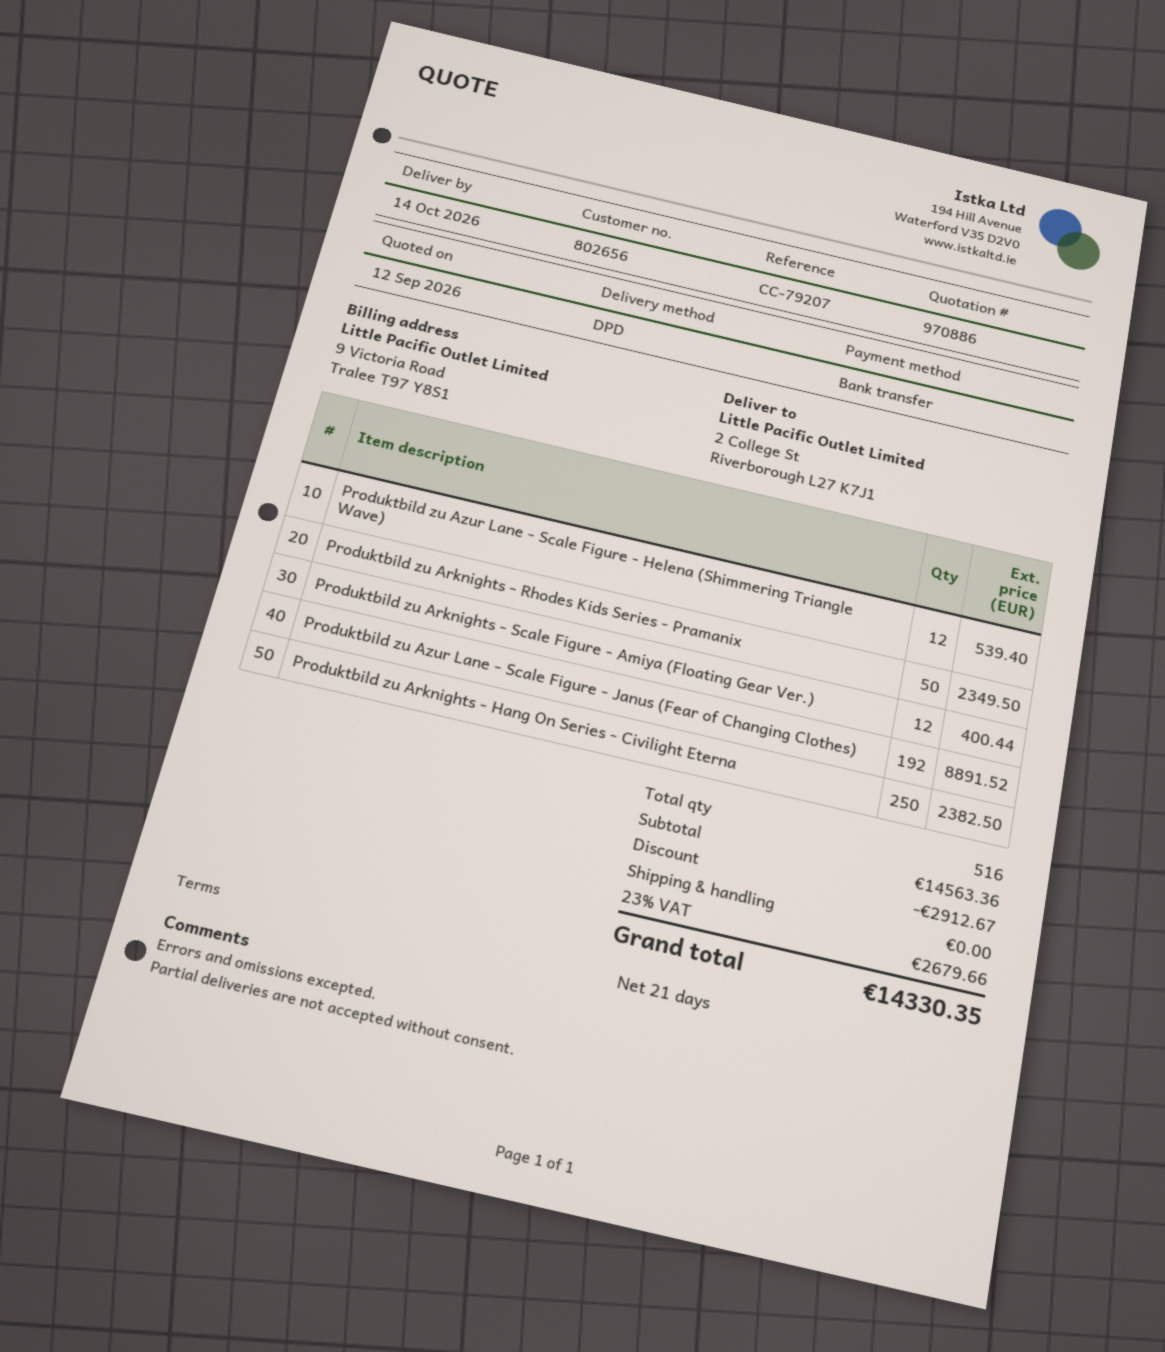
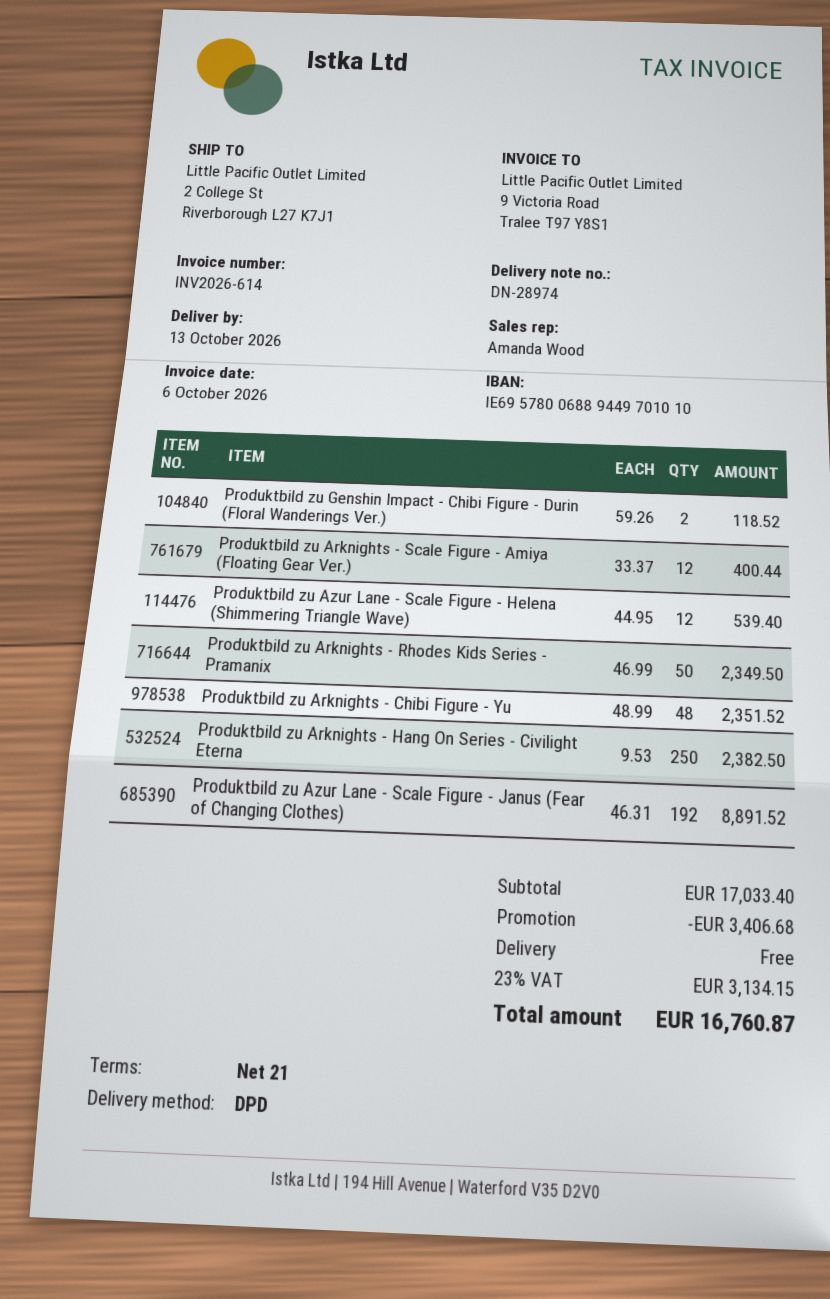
delivery date: 2026-10-14 -> 2026-10-13
Produktbild zu Genshin Impact - Chibi Figure - Durin (Floral Wanderings Ver.): none -> 2 for 118.52
Produktbild zu Arknights - Chibi Figure - Yu: none -> 48 for 2351.52
subtotal: 14563.36 -> 17033.40
discount: 2912.67 -> 3406.68
tax: 23% = 2679.66 -> 23% = 3134.15
total: 14330.35 -> 16760.87

